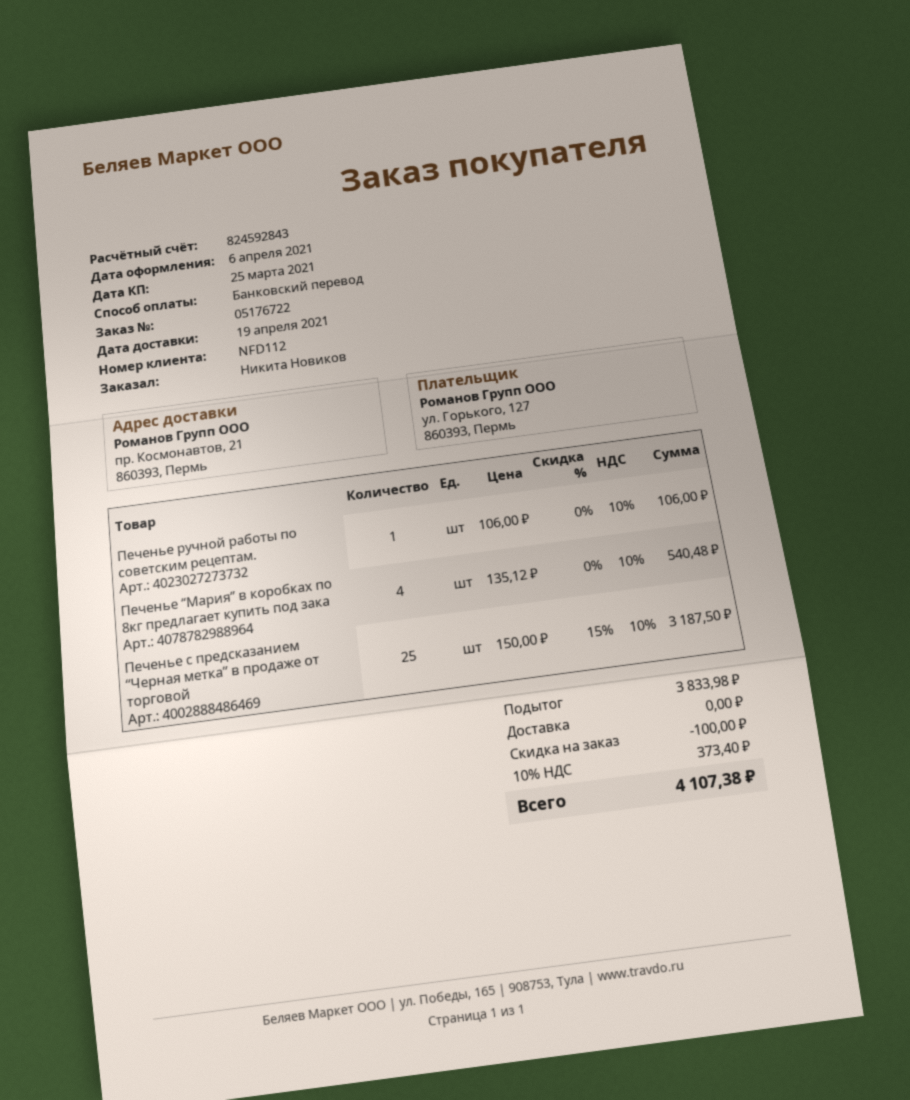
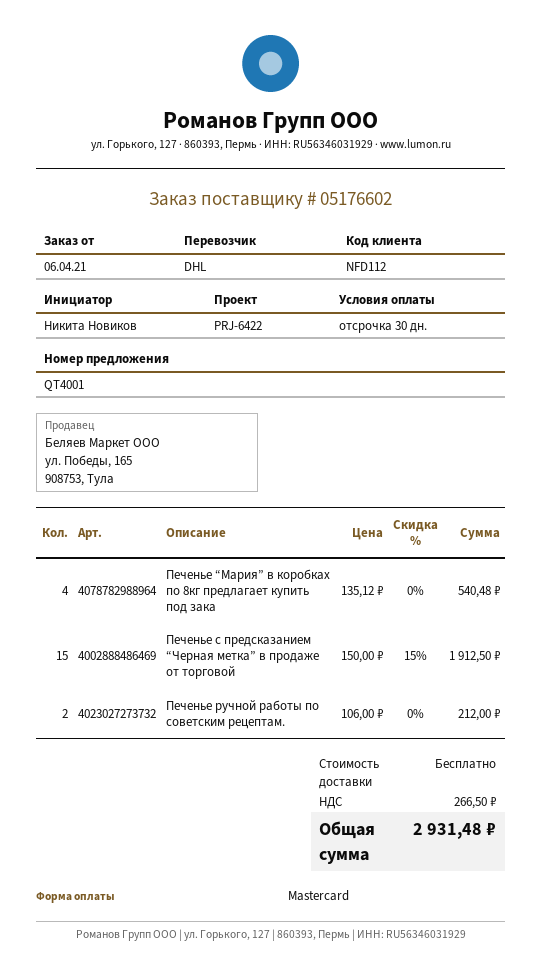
order number: 05176722 -> 05176602
payment method: bank transfer -> Mastercard
Печенье ручной работы по советским рецептам.: 1 x 106.00 = 106.00 -> 2 x 106.00 = 212.00
Печенье с предсказанием “Черная метка” в продаже от торговой: 25 x 150.00 - 15% = 3187.50 -> 15 x 150.00 - 15% = 1912.50
discount: 100.00 -> none
tax: 373.40 -> 266.50
total: 4107.38 -> 2931.48

